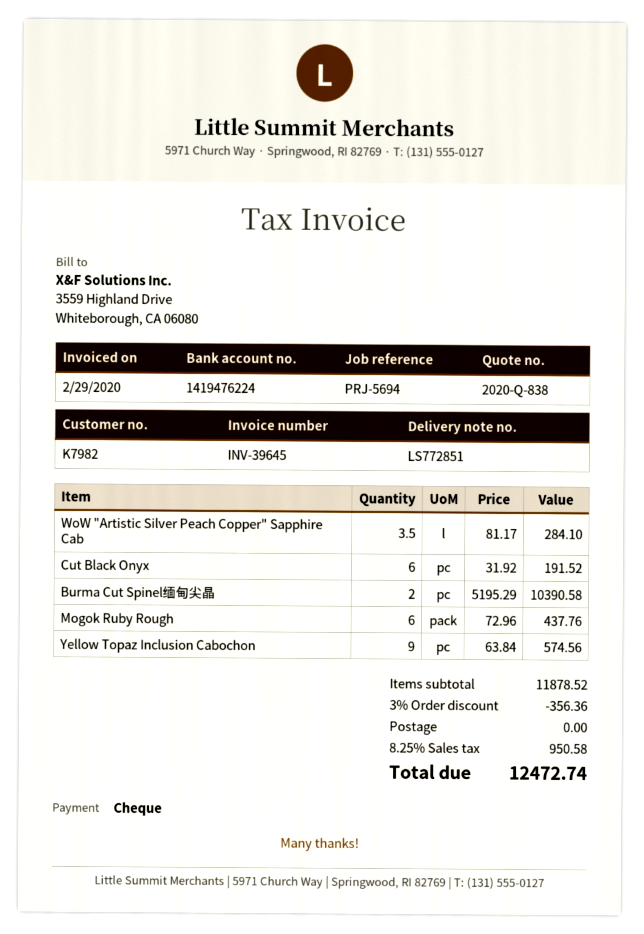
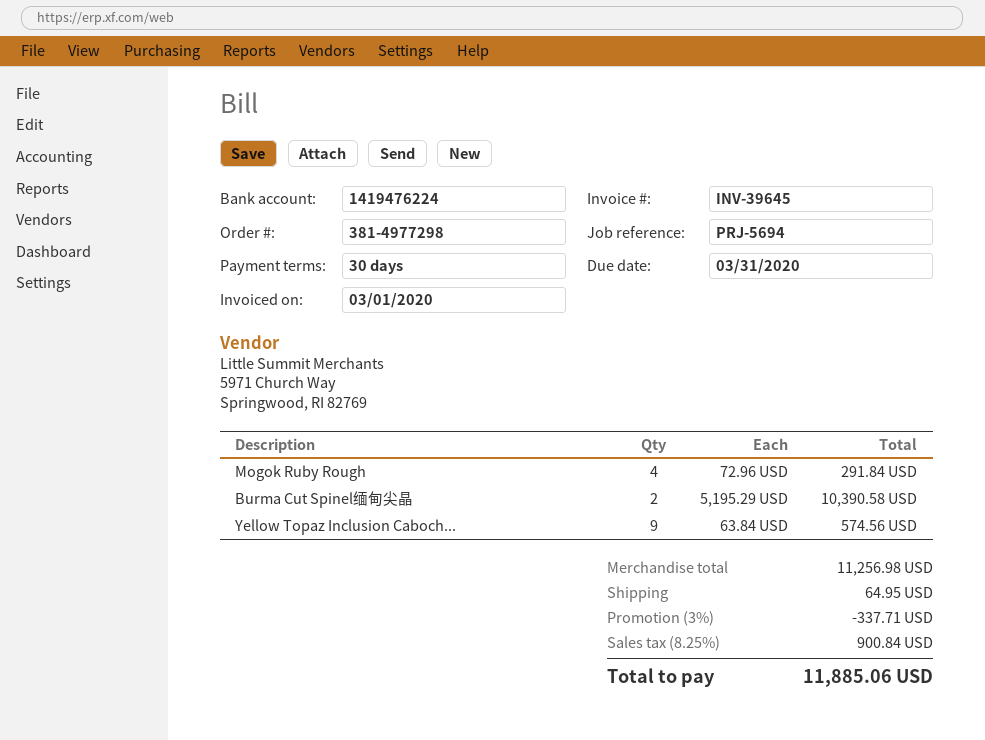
invoice date: 2020-02-29 -> 2020-03-01
WoW "Artistic Silver Peach Copper" Sapphire Cab: 3.5 x 81.17 = 284.10 -> none
Cut Black Onyx: 6 x 31.92 = 191.52 -> none
Mogok Ruby Rough: 6 x 72.96 = 437.76 -> 4 x 72.96 = 291.84
subtotal: 11878.52 -> 11256.98
discount: 3% = 356.36 -> 3% = 337.71
shipping: 0.00 -> 64.95
tax: 8.25% = 950.58 -> 8.25% = 900.84
total: 12472.74 -> 11885.06

